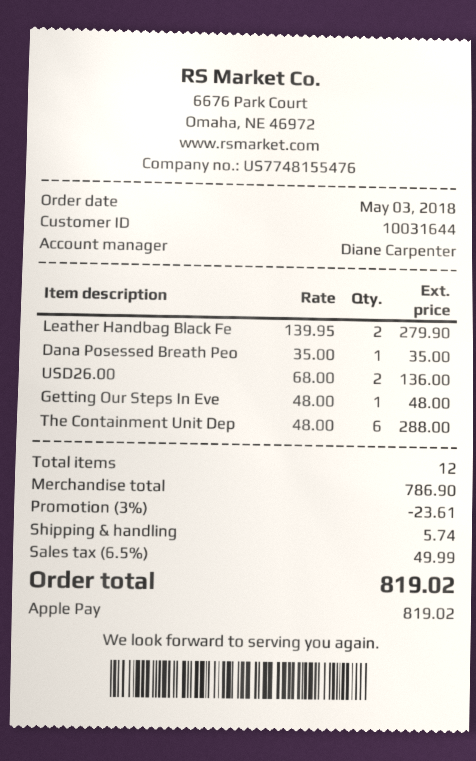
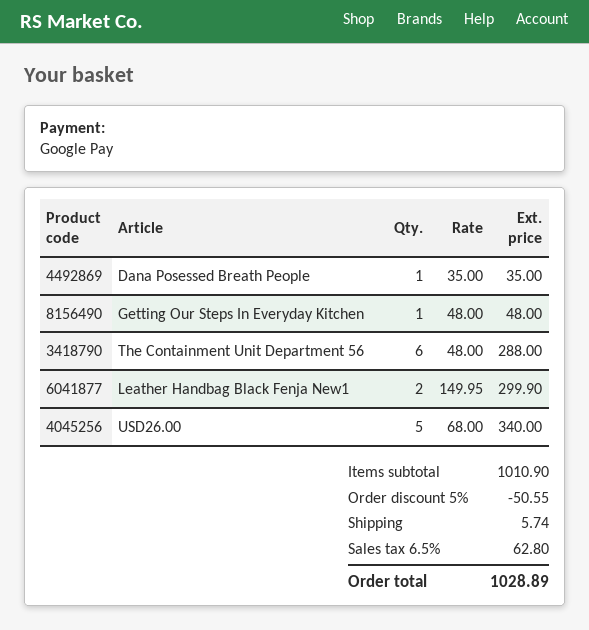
payment method: Apple Pay -> Google Pay
Leather Handbag Black Fe: 2 x 139.95 = 279.90 -> 2 x 149.95 = 299.90
USD26.00: 2 x 68.00 = 136.00 -> 5 x 68.00 = 340.00
subtotal: 786.90 -> 1010.90
discount: 3% = 23.61 -> 5% = 50.55
tax: 6.5% = 49.99 -> 6.5% = 62.80
total: 819.02 -> 1028.89

